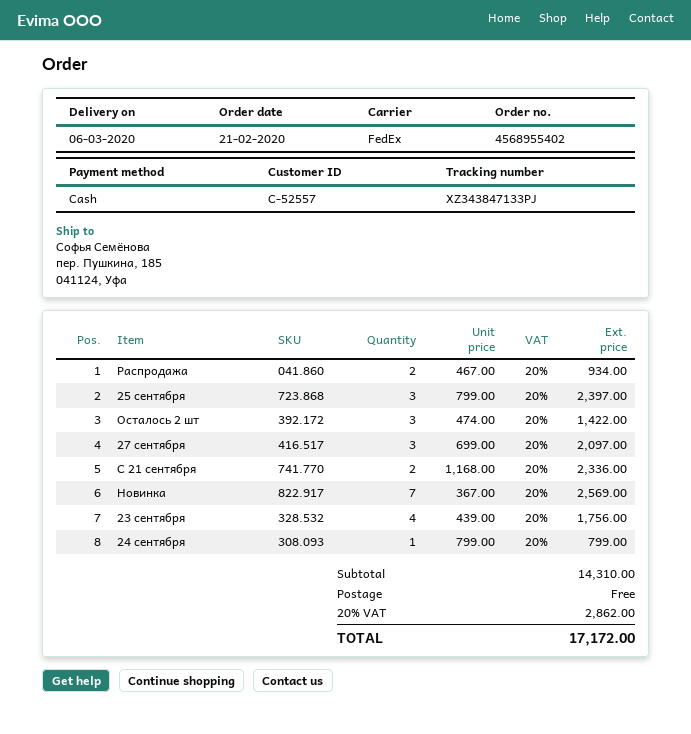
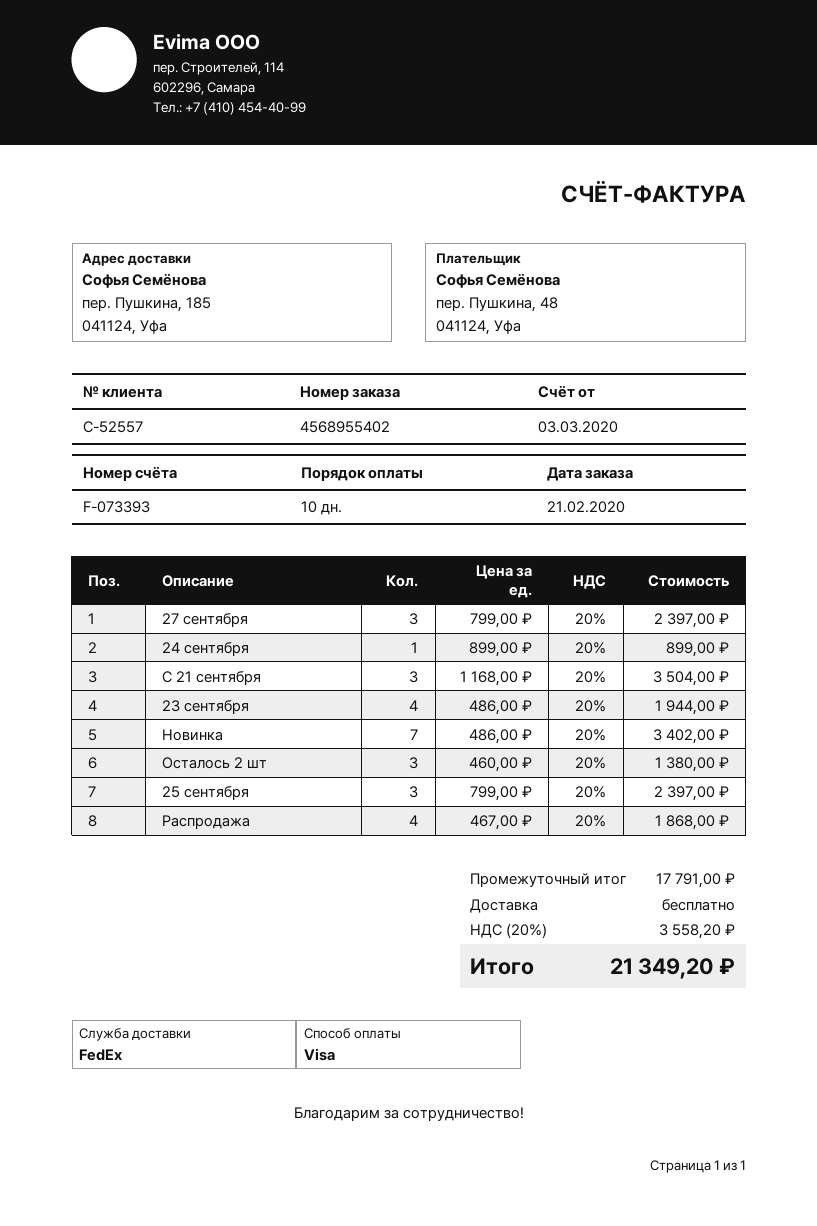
payment method: cash -> Visa
Распродажа: 2 x 467.00 = 934.00 -> 4 x 467.00 = 1868.00
Осталось 2 шт: 3 x 474.00 = 1422.00 -> 3 x 460.00 = 1380.00
27 сентября: 3 x 699.00 = 2097.00 -> 3 x 799.00 = 2397.00
С 21 сентября: 2 x 1168.00 = 2336.00 -> 3 x 1168.00 = 3504.00
Новинка: 7 x 367.00 = 2569.00 -> 7 x 486.00 = 3402.00
23 сентября: 4 x 439.00 = 1756.00 -> 4 x 486.00 = 1944.00
24 сентября: 1 x 799.00 = 799.00 -> 1 x 899.00 = 899.00
subtotal: 14310.00 -> 17791.00
tax: 20% = 2862.00 -> 20% = 3558.20
total: 17172.00 -> 21349.20

